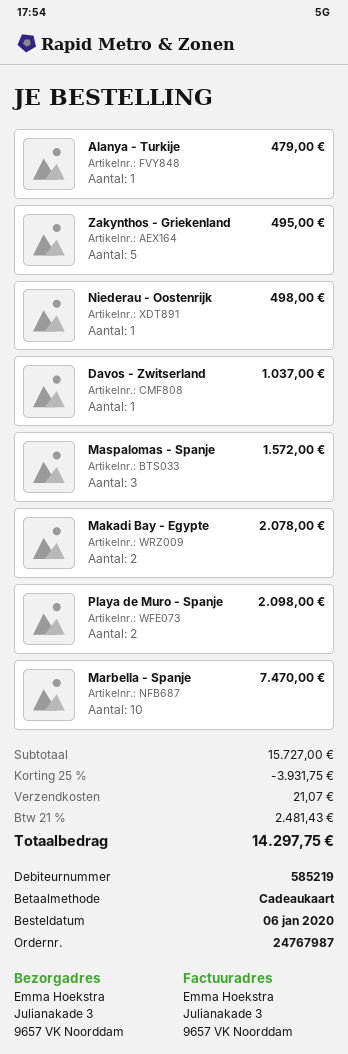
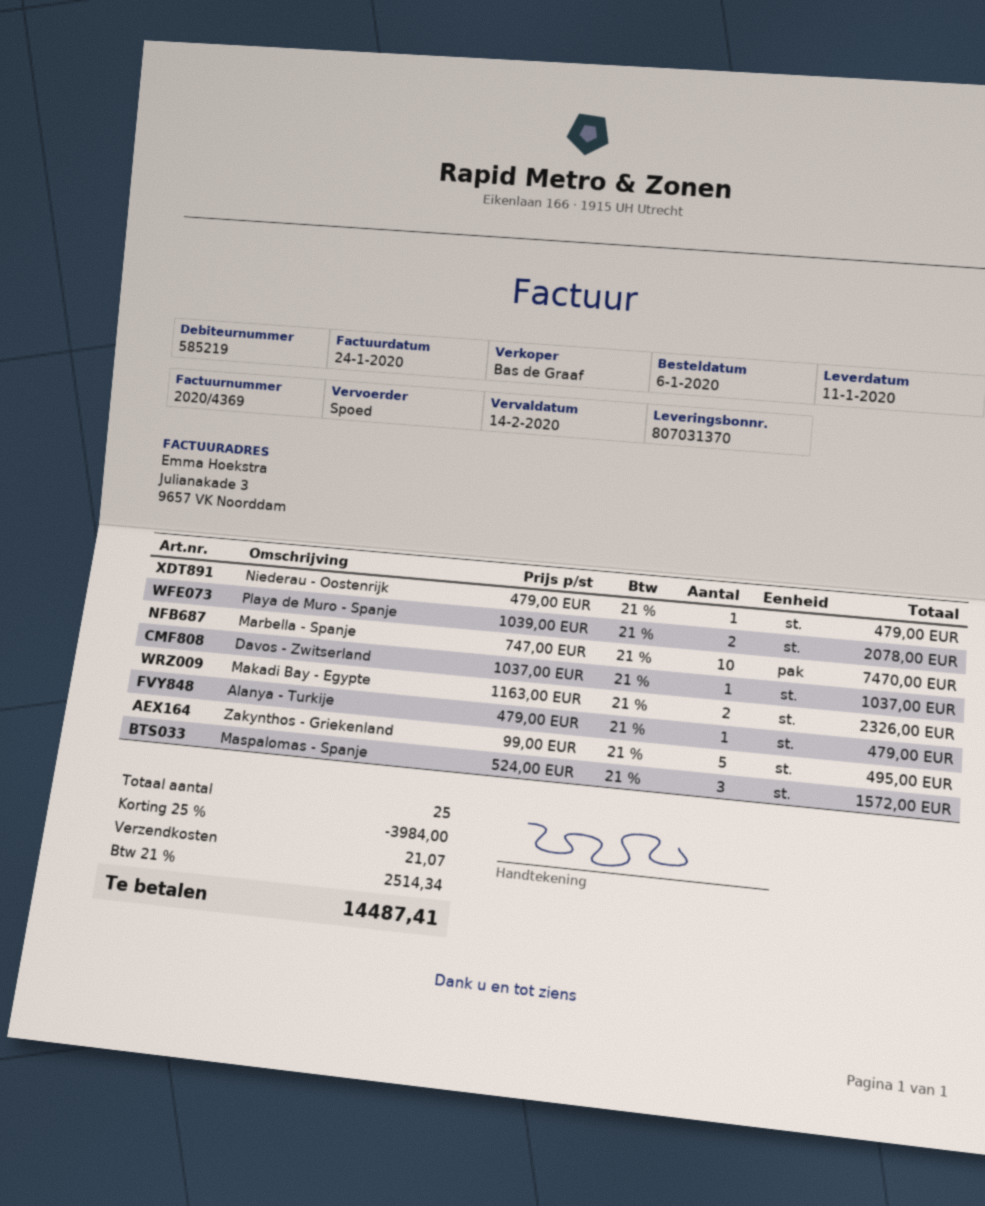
Niederau - Oostenrijk: 1 for 498.00 -> 1 for 479.00
Makadi Bay - Egypte: 2 for 2078.00 -> 2 for 2326.00
Playa de Muro - Spanje: 2 for 2098.00 -> 2 for 2078.00
discount: 25% = 3931.75 -> 25% = 3984.00
tax: 21% = 2481.43 -> 21% = 2514.34
total: 14297.75 -> 14487.41

